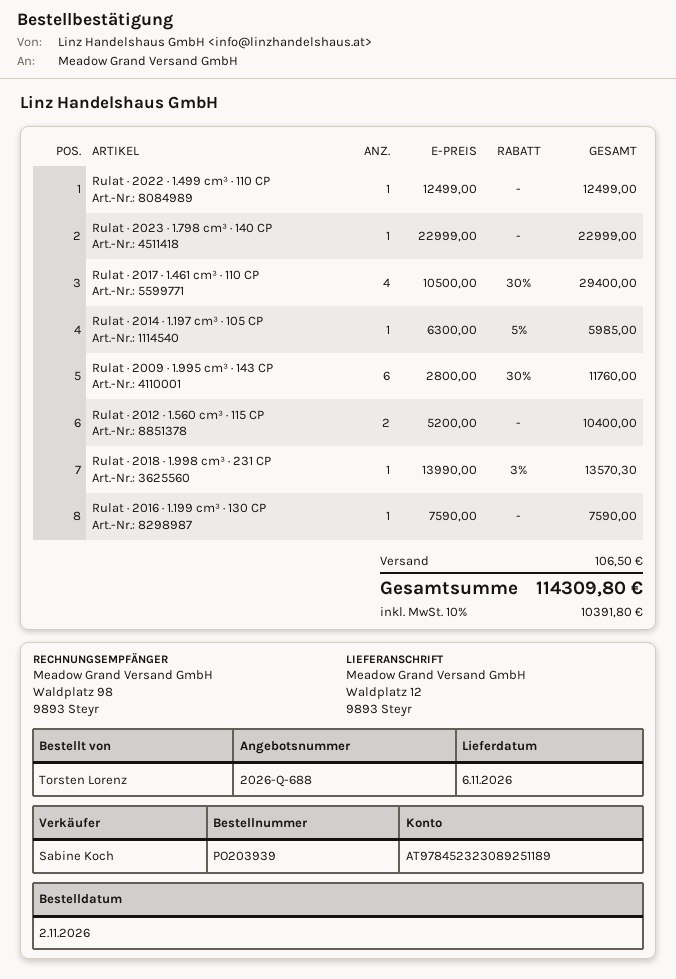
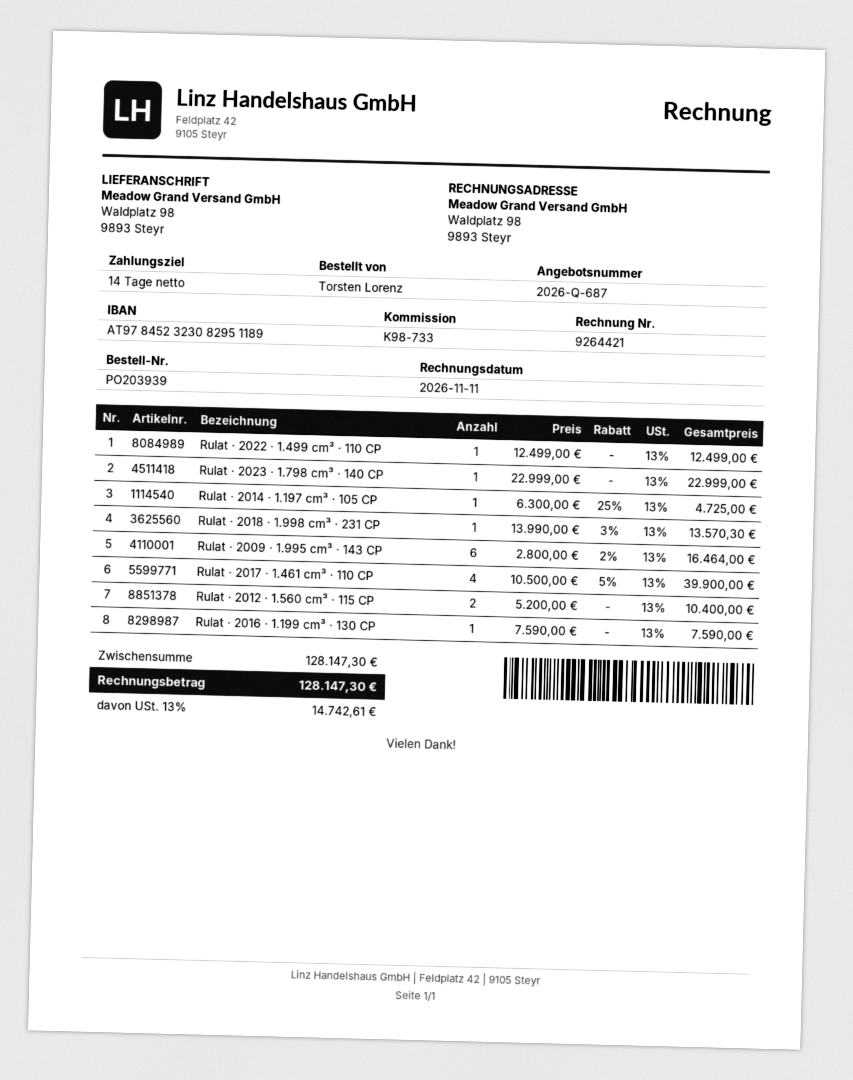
quote number: 2026-Q-688 -> 2026-Q-687
bank account: AT978452323089251189 -> AT978452323082951189
ship to: Waldplatz 12, 9893 Steyr -> Waldplatz 98, 9893 Steyr
Rulat · 2017 · 1.461 cm³ · 110 CP: 4 x 10500.00 - 30% = 29400.00 -> 4 x 10500.00 - 5% = 39900.00
Rulat · 2014 · 1.197 cm³ · 105 CP: 1 x 6300.00 - 5% = 5985.00 -> 1 x 6300.00 - 25% = 4725.00
Rulat · 2009 · 1.995 cm³ · 143 CP: 6 x 2800.00 - 30% = 11760.00 -> 6 x 2800.00 - 2% = 16464.00
shipping: 106.50 -> none
tax: 10% = 10391.80 -> 13% = 14742.61
total: 114309.80 -> 128147.30

